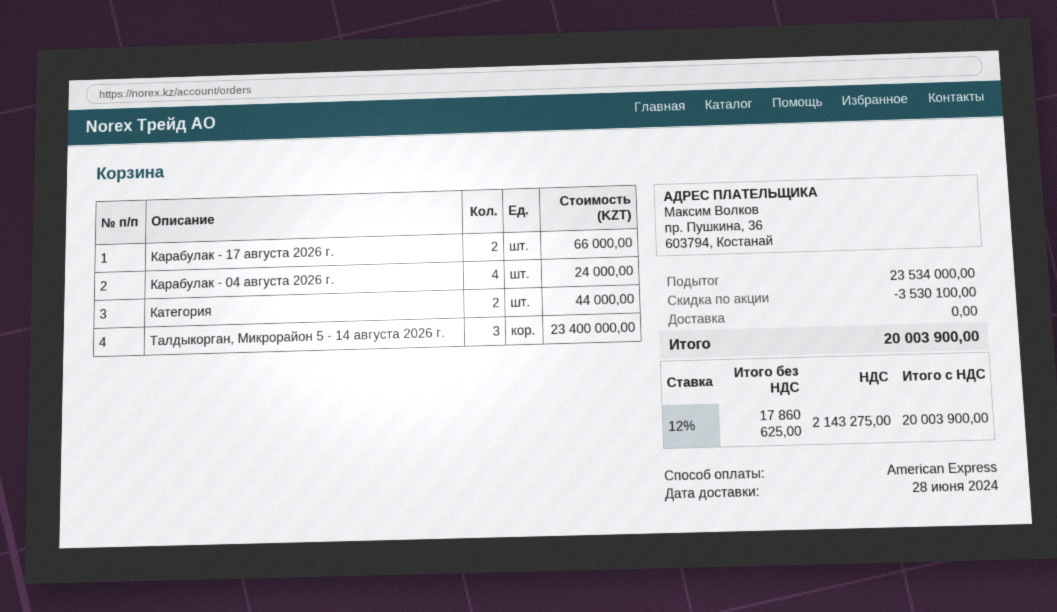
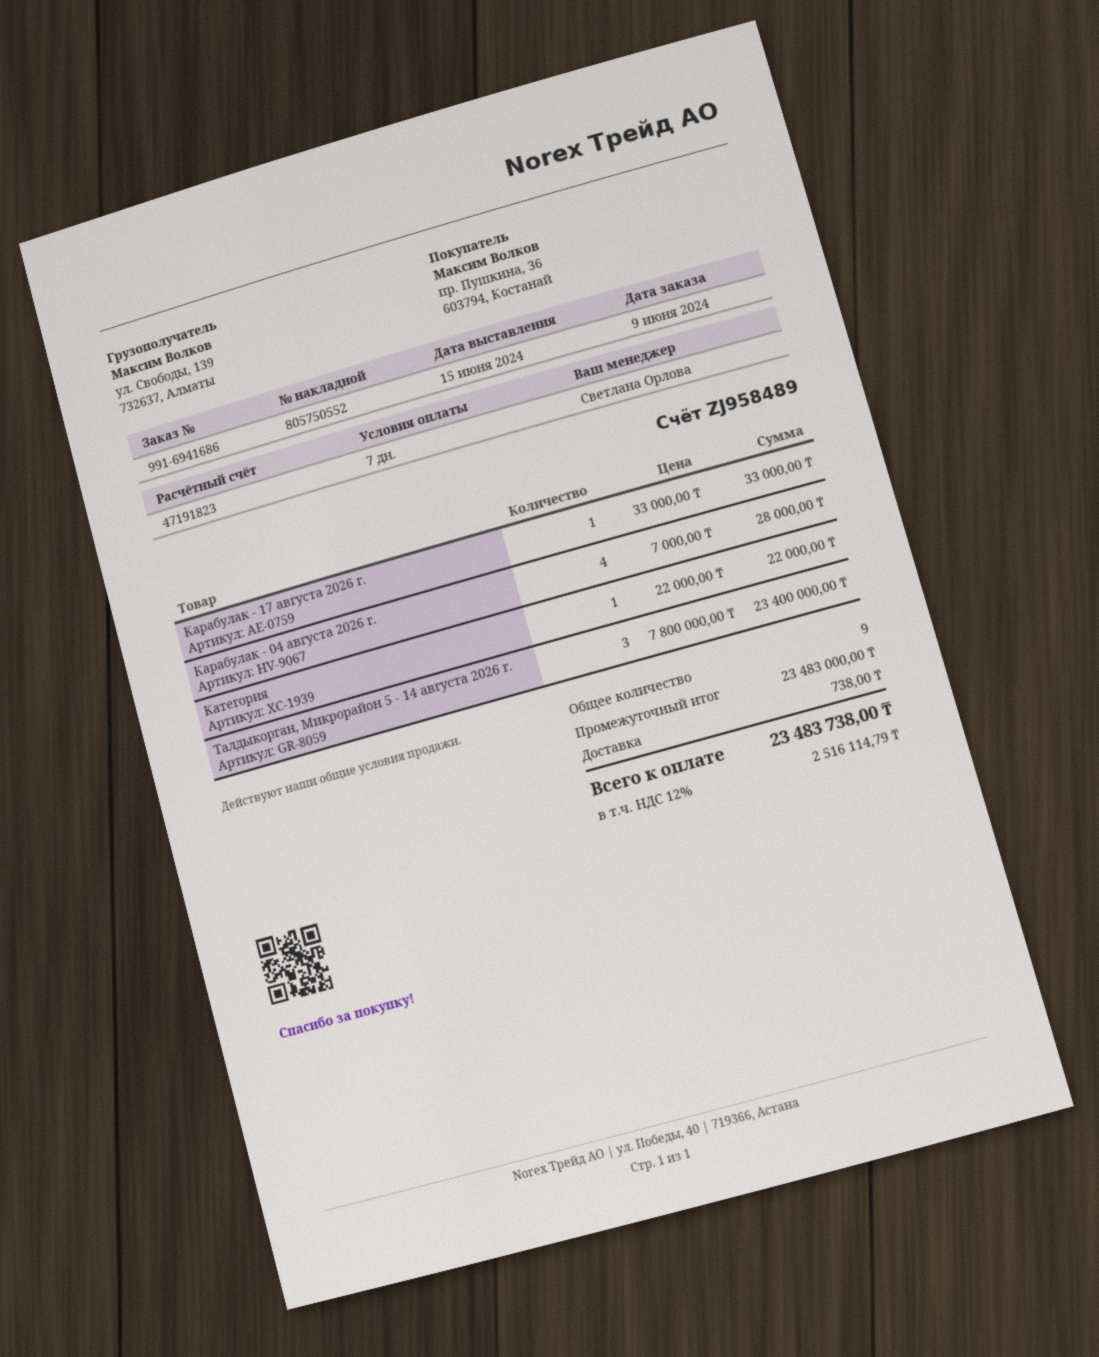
Карабулак - 17 августа 2026 г.: 2 for 66000.00 -> 1 for 33000.00
Карабулак - 04 августа 2026 г.: 4 for 24000.00 -> 4 for 28000.00
Категория: 2 for 44000.00 -> 1 for 22000.00
subtotal: 23534000.00 -> 23483000.00
discount: 3530100.00 -> none
shipping: 0.00 -> 738.00
tax: 12% = 2143275.00 -> 12% = 2516114.79
total: 20003900.00 -> 23483738.00

